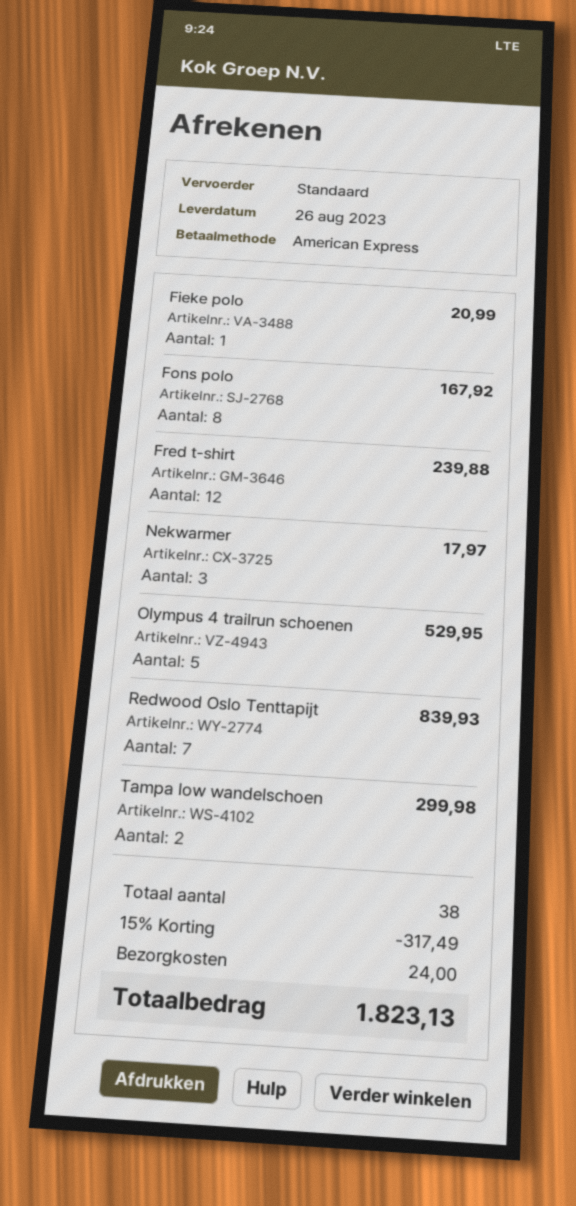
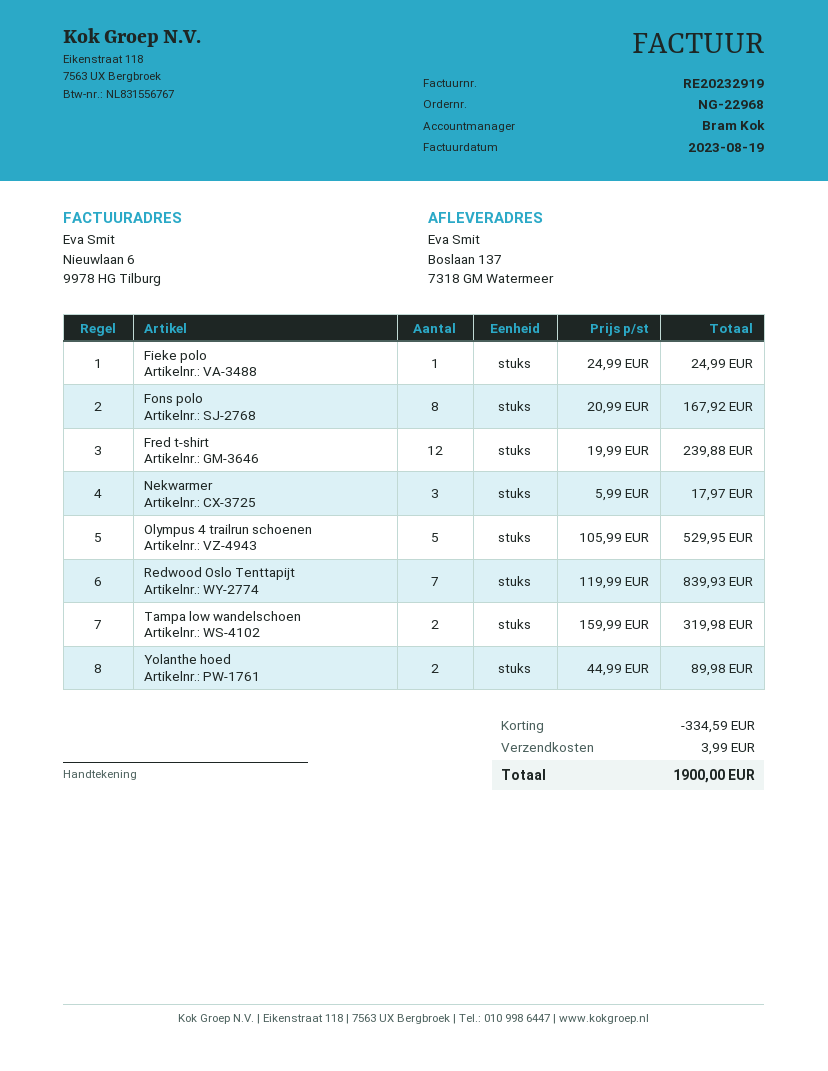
Fieke polo: 1 for 20.99 -> 1 for 24.99
Tampa low wandelschoen: 2 for 299.98 -> 2 for 319.98
Yolanthe hoed: none -> 2 for 89.98
discount: 317.49 -> 334.59
shipping: 24.00 -> 3.99
total: 1823.13 -> 1900.00

